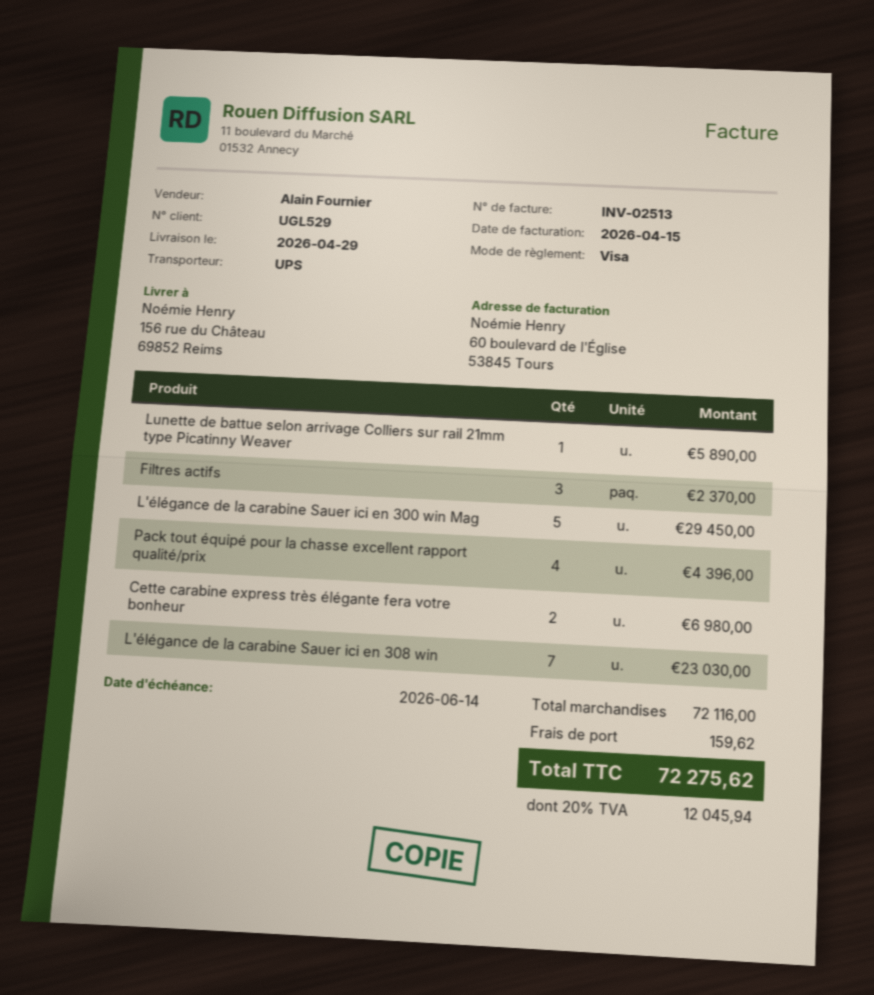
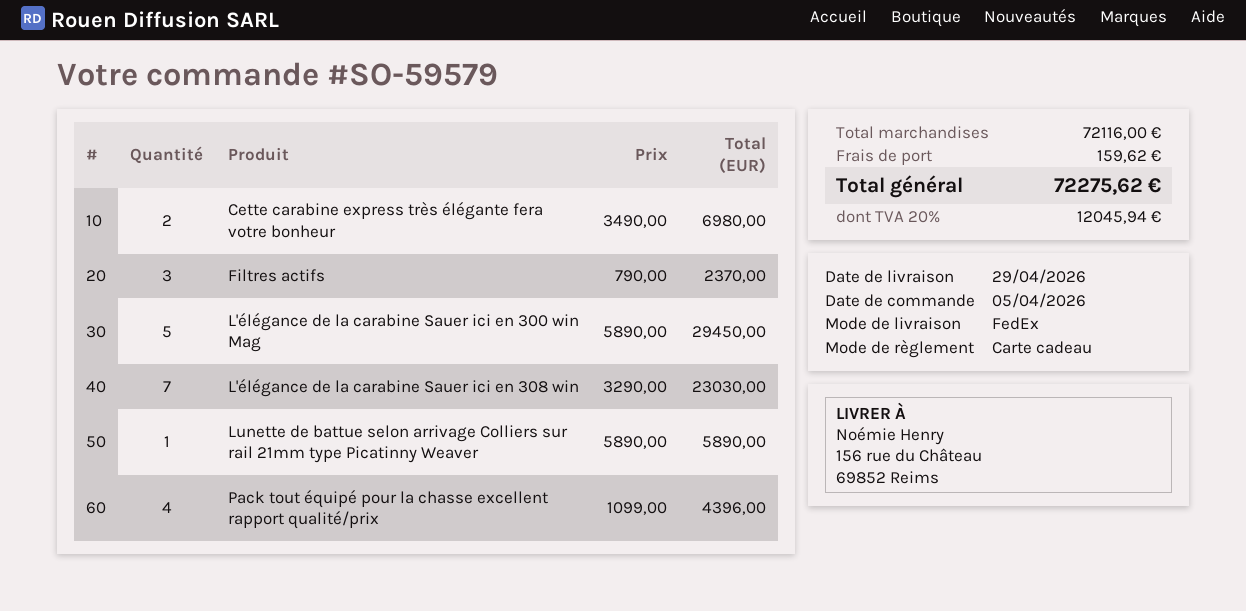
payment method: Visa -> gift card
shipping method: UPS -> FedEx

